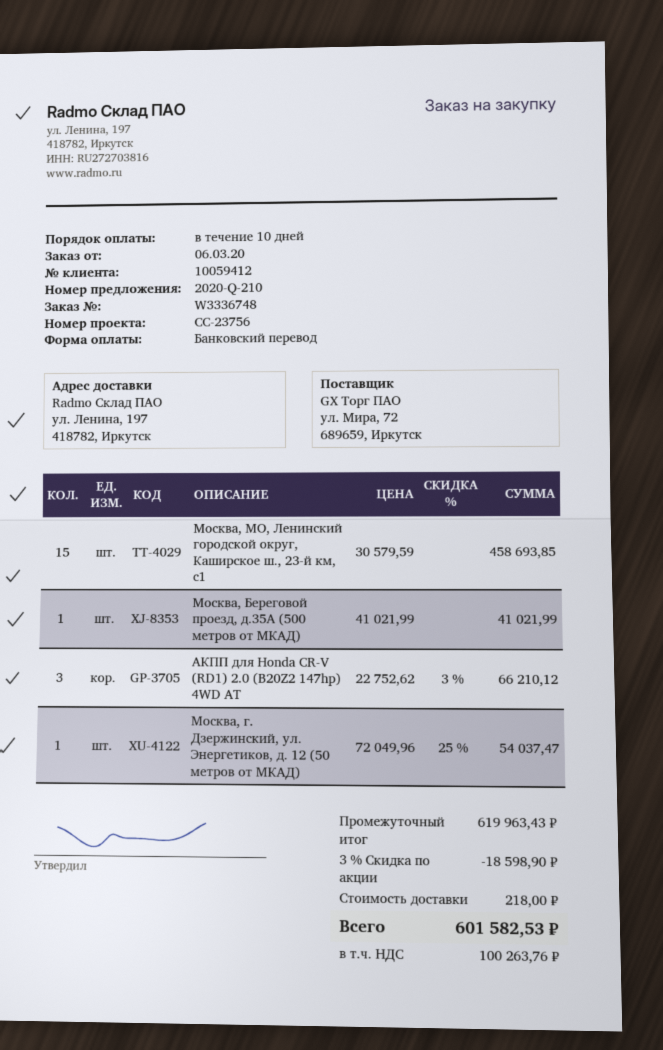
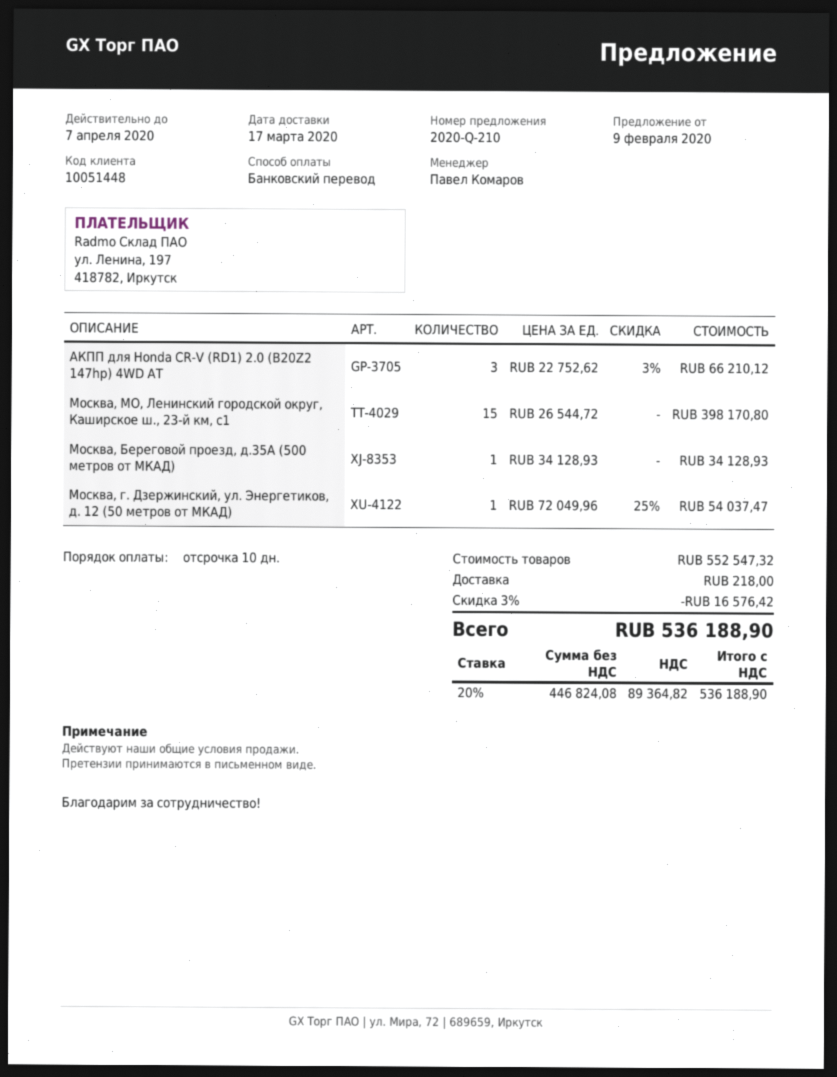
customer number: 10059412 -> 10051448
Москва, МО, Ленинский городской округ, Каширское ш., 23-й км, с1: 15 x 30579.59 = 458693.85 -> 15 x 26544.72 = 398170.80
Москва, Береговой проезд, д.35А (500 метров от МКАД): 1 x 41021.99 = 41021.99 -> 1 x 34128.93 = 34128.93
subtotal: 619963.43 -> 552547.32
discount: 3% = 18598.90 -> 3% = 16576.42
tax: 100263.76 -> 89364.82
total: 601582.53 -> 536188.90

